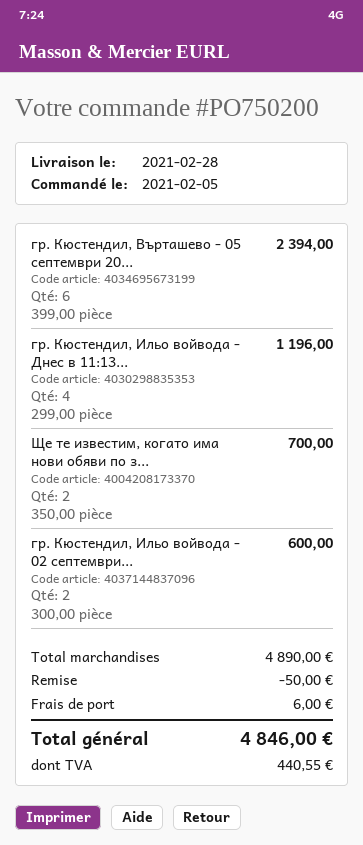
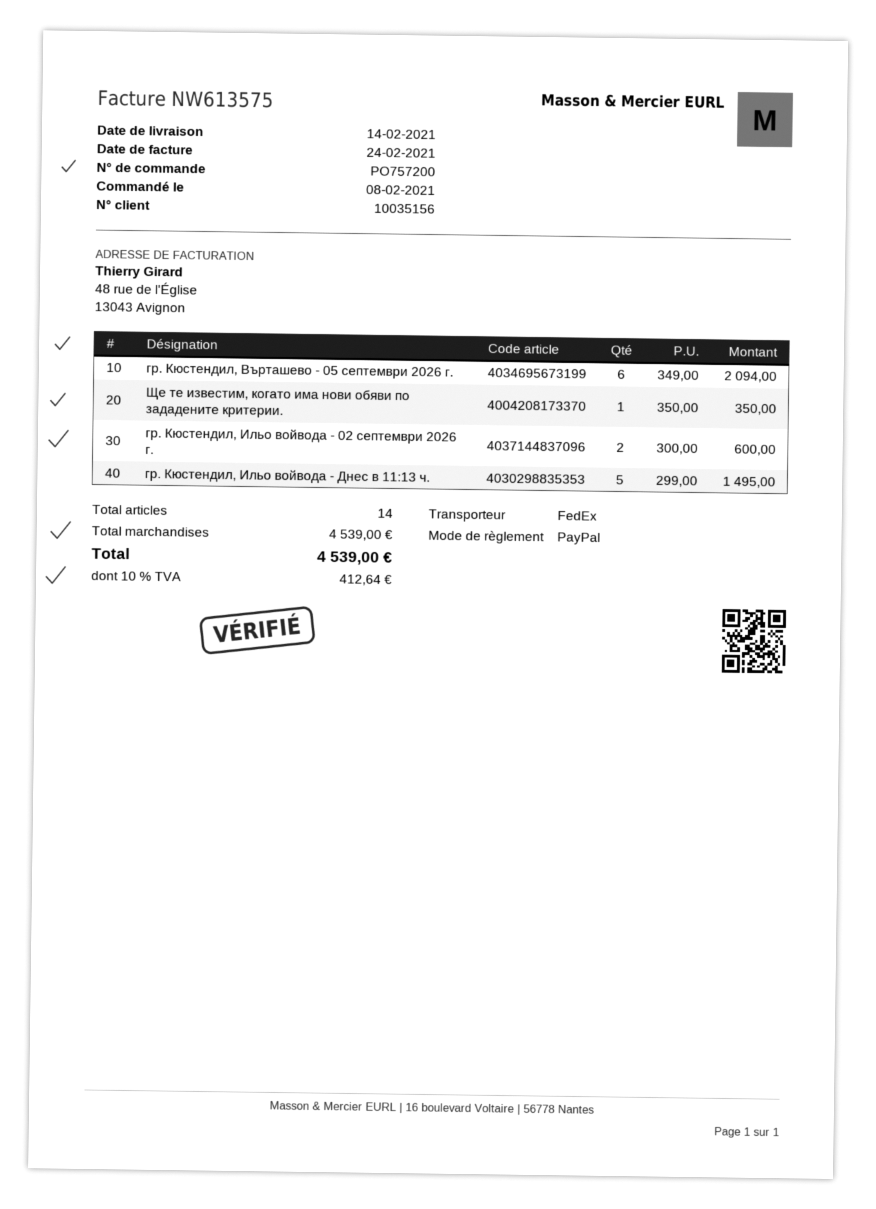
order number: PO750200 -> PO757200
order date: 2021-02-05 -> 2021-02-08
delivery date: 2021-02-28 -> 2021-02-14
гр. Кюстендил, Върташево - 05 септември 20...: 6 x 399.00 = 2394.00 -> 6 x 349.00 = 2094.00
гр. Кюстендил, Ильо войвода - Днес в 11:13...: 4 x 299.00 = 1196.00 -> 5 x 299.00 = 1495.00
Ще те известим, когато има нови обяви по з...: 2 x 350.00 = 700.00 -> 1 x 350.00 = 350.00
subtotal: 4890.00 -> 4539.00
discount: 50.00 -> none
shipping: 6.00 -> none
tax: 440.55 -> 412.64
total: 4846.00 -> 4539.00

